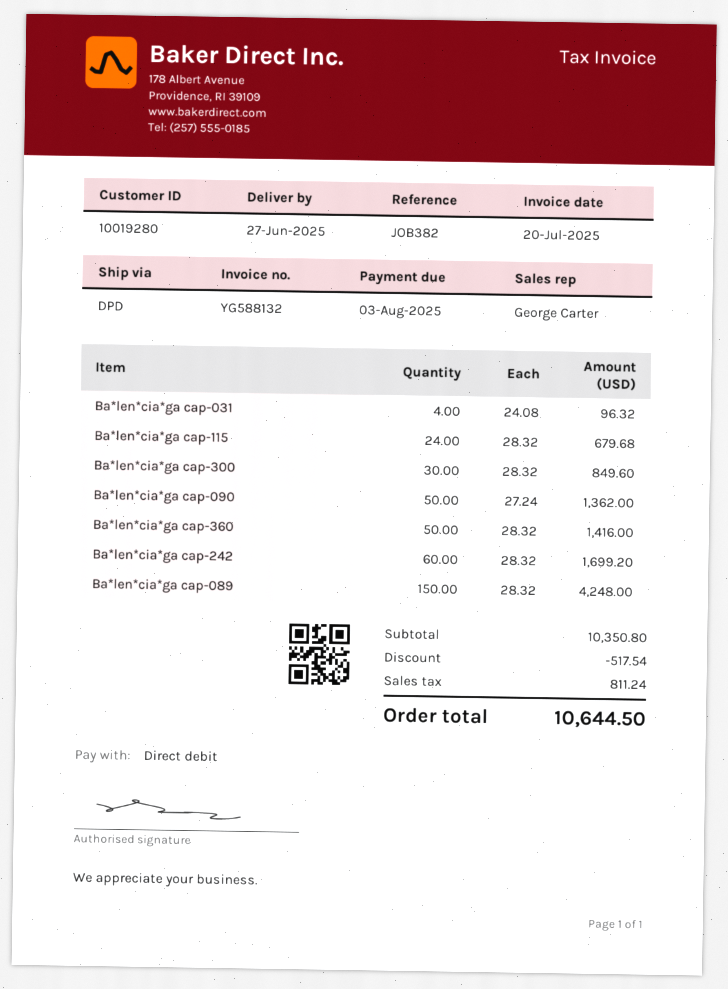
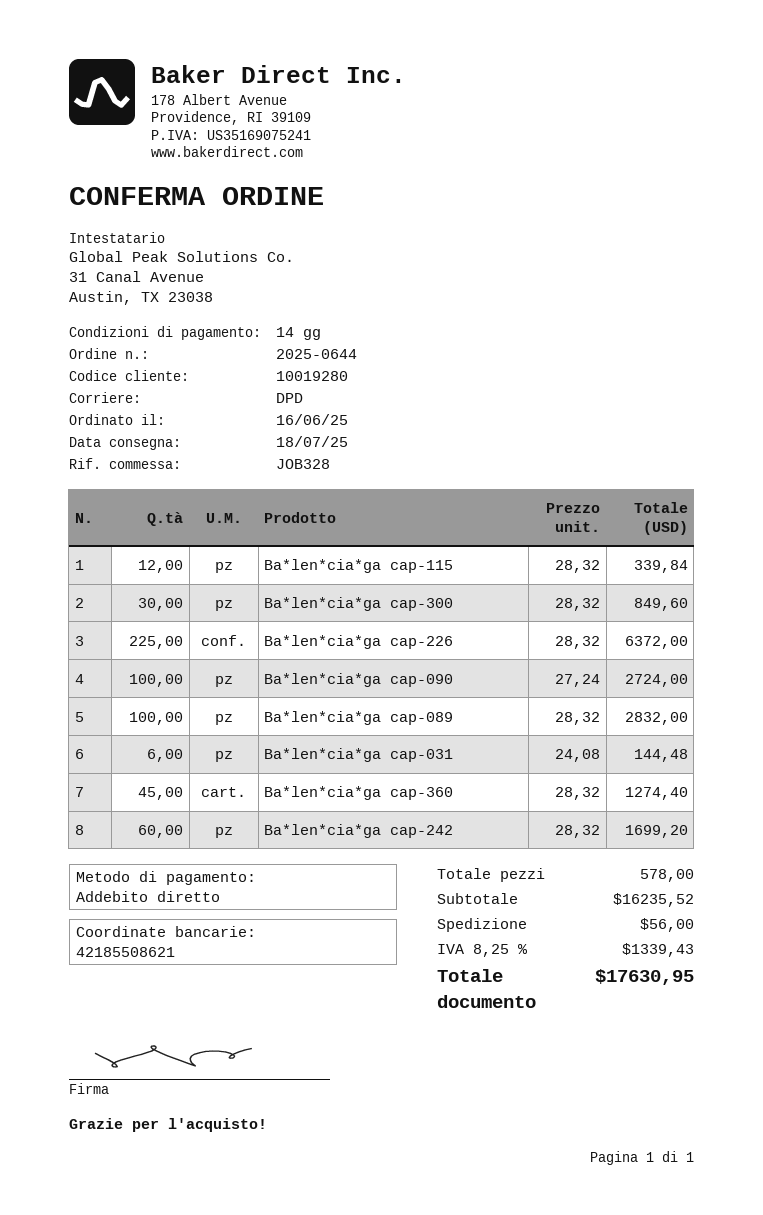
delivery date: 2025-06-27 -> 2025-07-18
reference: JOB382 -> JOB328
Ba*len*cia*ga cap-031: 4 x 24.08 = 96.32 -> 6 x 24.08 = 144.48
Ba*len*cia*ga cap-115: 24 x 28.32 = 679.68 -> 12 x 28.32 = 339.84
Ba*len*cia*ga cap-090: 50 x 27.24 = 1362.00 -> 100 x 27.24 = 2724.00
Ba*len*cia*ga cap-360: 50 x 28.32 = 1416.00 -> 45 x 28.32 = 1274.40
Ba*len*cia*ga cap-089: 150 x 28.32 = 4248.00 -> 100 x 28.32 = 2832.00
Ba*len*cia*ga cap-226: none -> 225 x 28.32 = 6372.00
subtotal: 10350.80 -> 16235.52
discount: 517.54 -> none
shipping: none -> 56.00
tax: 811.24 -> 1339.43
total: 10644.50 -> 17630.95

